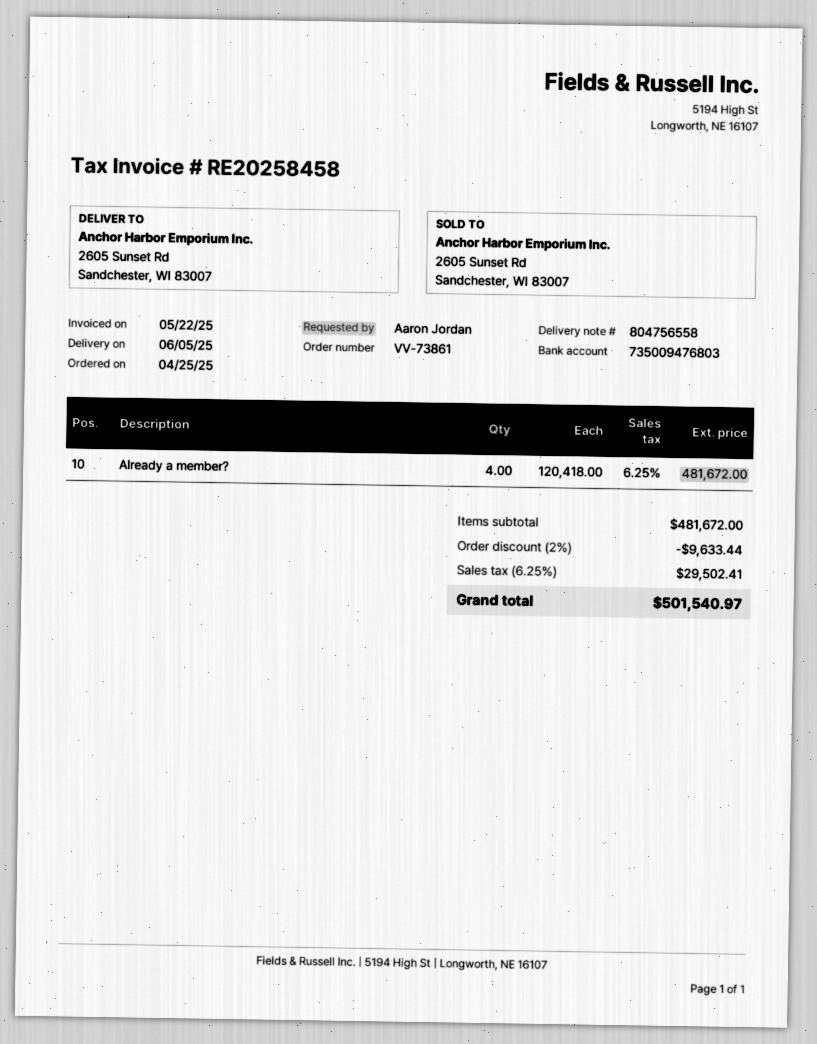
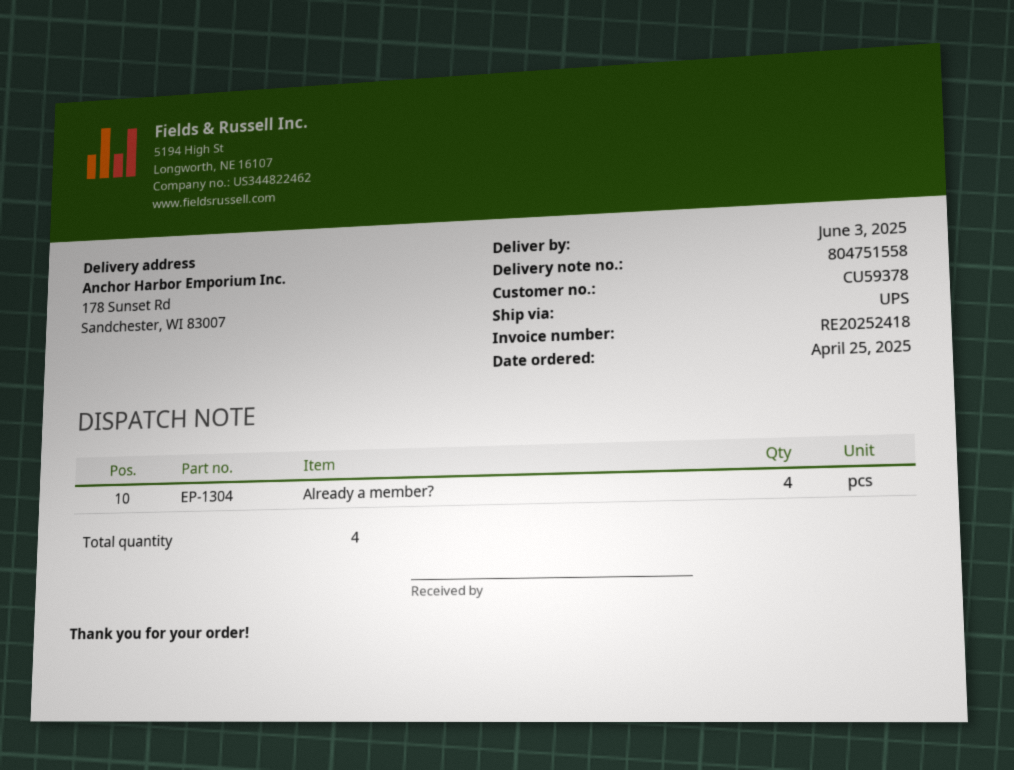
delivery note number: 804756558 -> 804751558
delivery date: 2025-06-05 -> 2025-06-03
invoice number: RE20258458 -> RE20252418
ship to: 2605 Sunset Rd, Sandchester, WI 83007 -> 178 Sunset Rd, Sandchester, WI 83007

